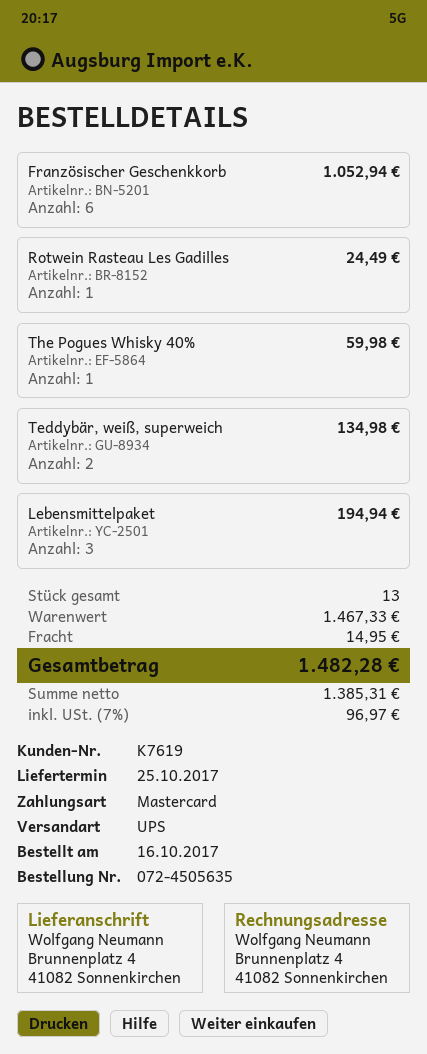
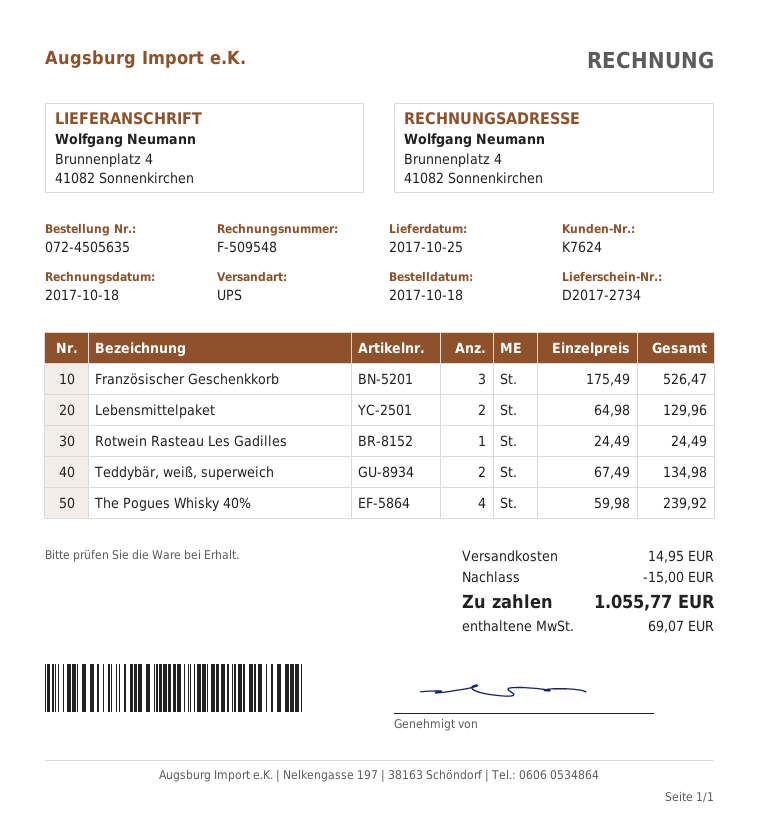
order date: 2017-10-16 -> 2017-10-18
customer number: K7619 -> K7624
Französischer Geschenkkorb: 6 for 1052.94 -> 3 for 526.47
The Pogues Whisky 40%: 1 for 59.98 -> 4 for 239.92
Lebensmittelpaket: 3 for 194.94 -> 2 for 129.96
discount: none -> 15.00
tax: 96.97 -> 69.07
total: 1482.28 -> 1055.77

